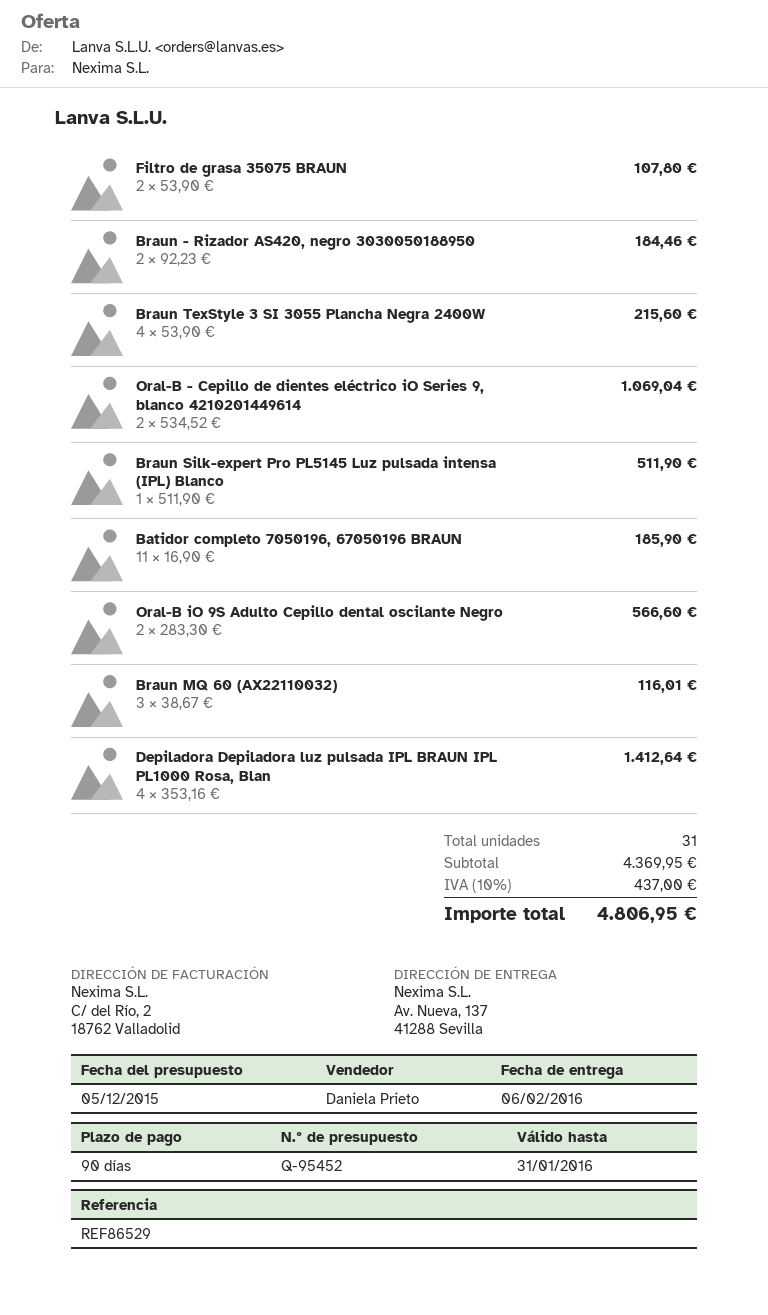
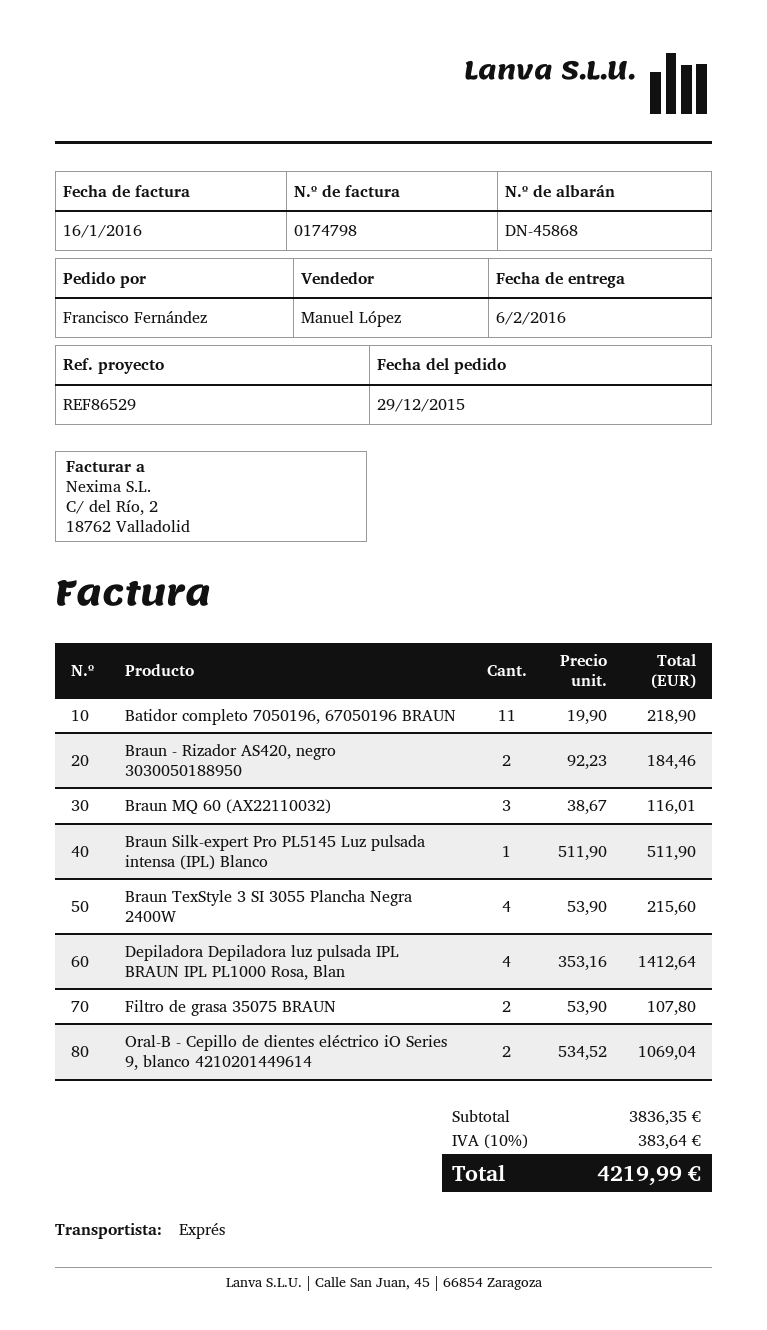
sales rep: Daniela Prieto -> Manuel López
Batidor completo 7050196, 67050196 BRAUN: 11 x 16.90 = 185.90 -> 11 x 19.90 = 218.90
Oral-B iO 9S Adulto Cepillo dental oscilante Negro: 2 x 283.30 = 566.60 -> none
subtotal: 4369.95 -> 3836.35
tax: 10% = 437.00 -> 10% = 383.64
total: 4806.95 -> 4219.99

